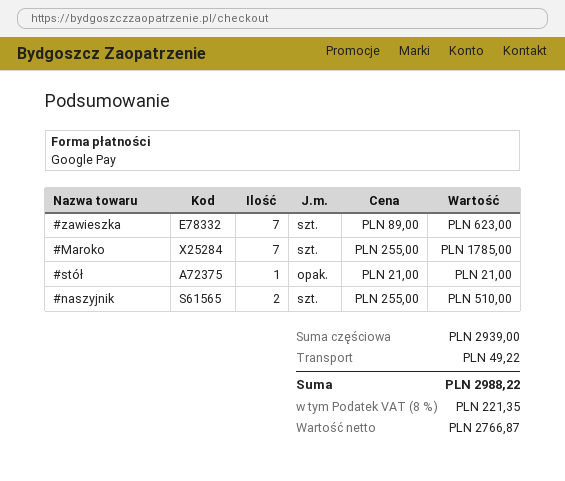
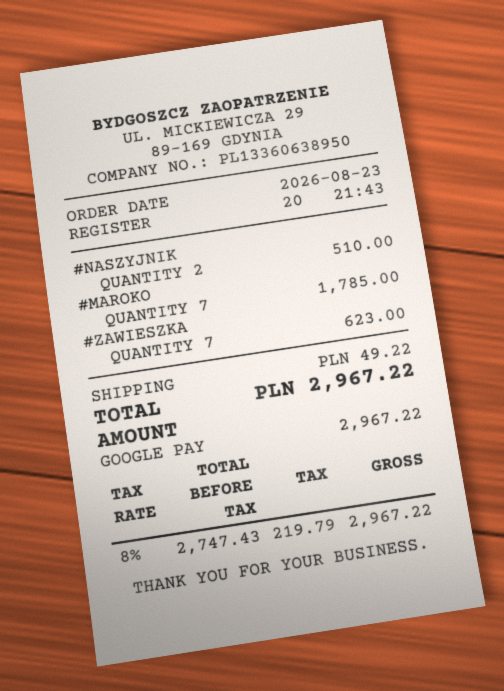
#stół: 1 for 21.00 -> none
net: 2766.87 -> 2747.43
tax: 8% = 221.35 -> 8% = 219.79
total: 2988.22 -> 2967.22

